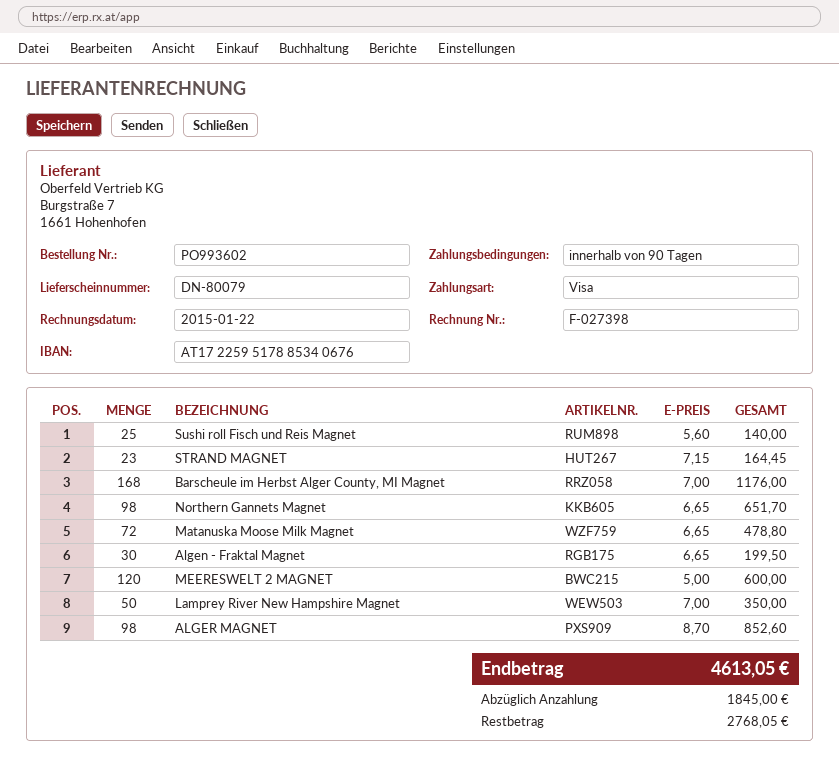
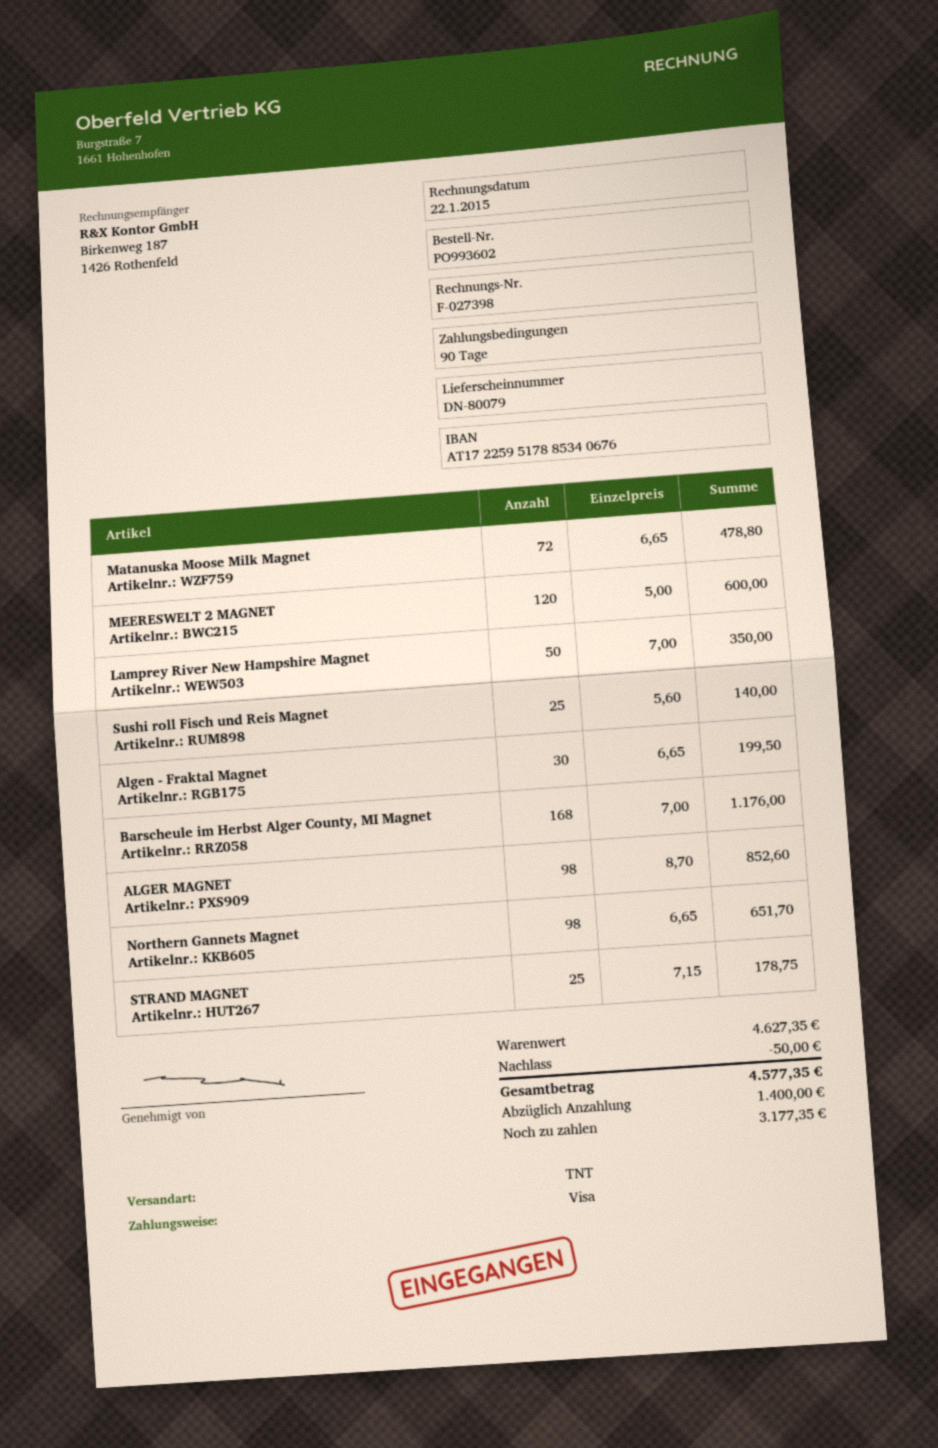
STRAND MAGNET: 23 x 7.15 = 164.45 -> 25 x 7.15 = 178.75
discount: none -> 50.00
total: 4613.05 -> 4577.35
deposit: 1845.00 -> 1400.00
balance: 2768.05 -> 3177.35

